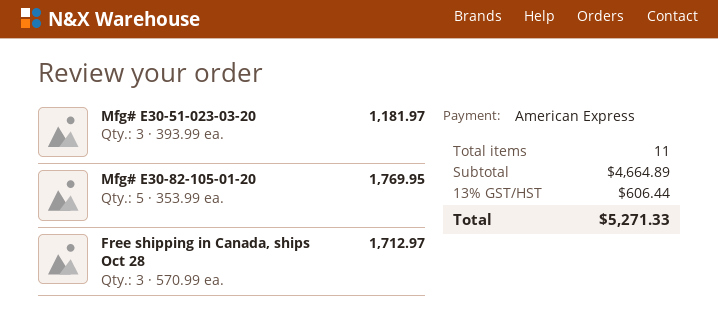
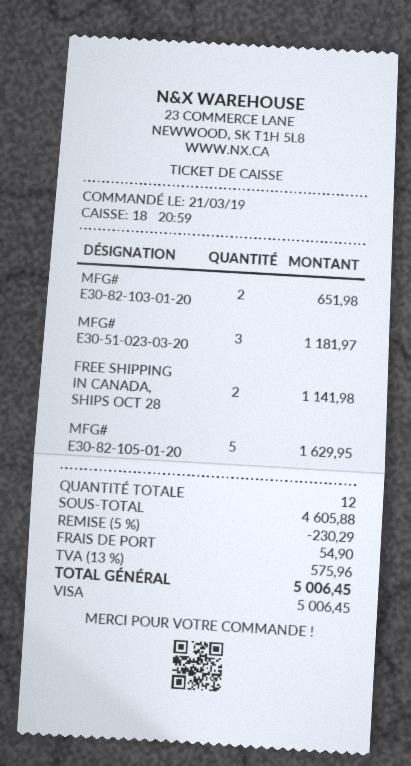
payment method: American Express -> Visa
Mfg# E30-82-105-01-20: 5 for 1769.95 -> 5 for 1629.95
Free shipping in Canada, ships Oct 28: 3 for 1712.97 -> 2 for 1141.98
MFG# E30-82-103-01-20: none -> 2 for 651.98
total quantity: 11 -> 12
subtotal: 4664.89 -> 4605.88
discount: none -> 5% = 230.29
shipping: none -> 54.90
tax: 13% = 606.44 -> 13% = 575.96
total: 5271.33 -> 5006.45

